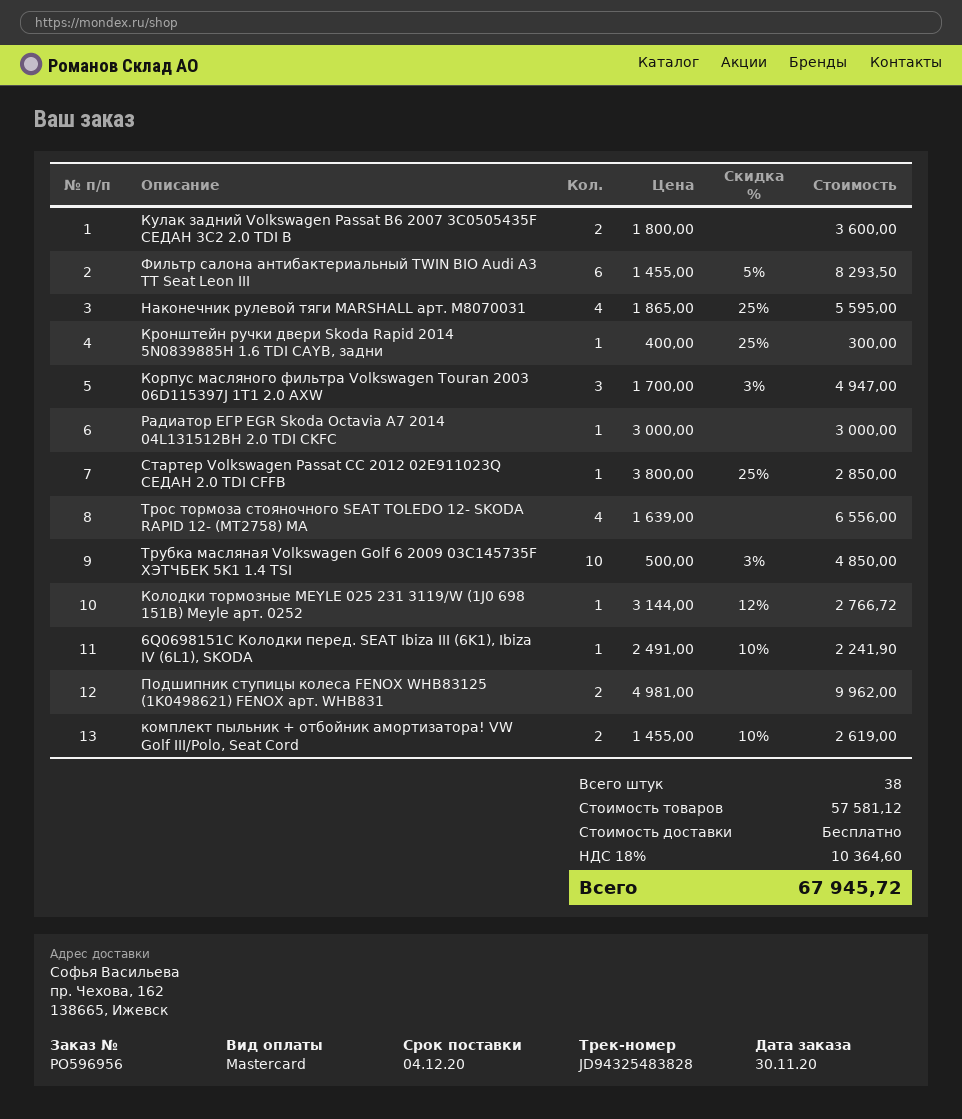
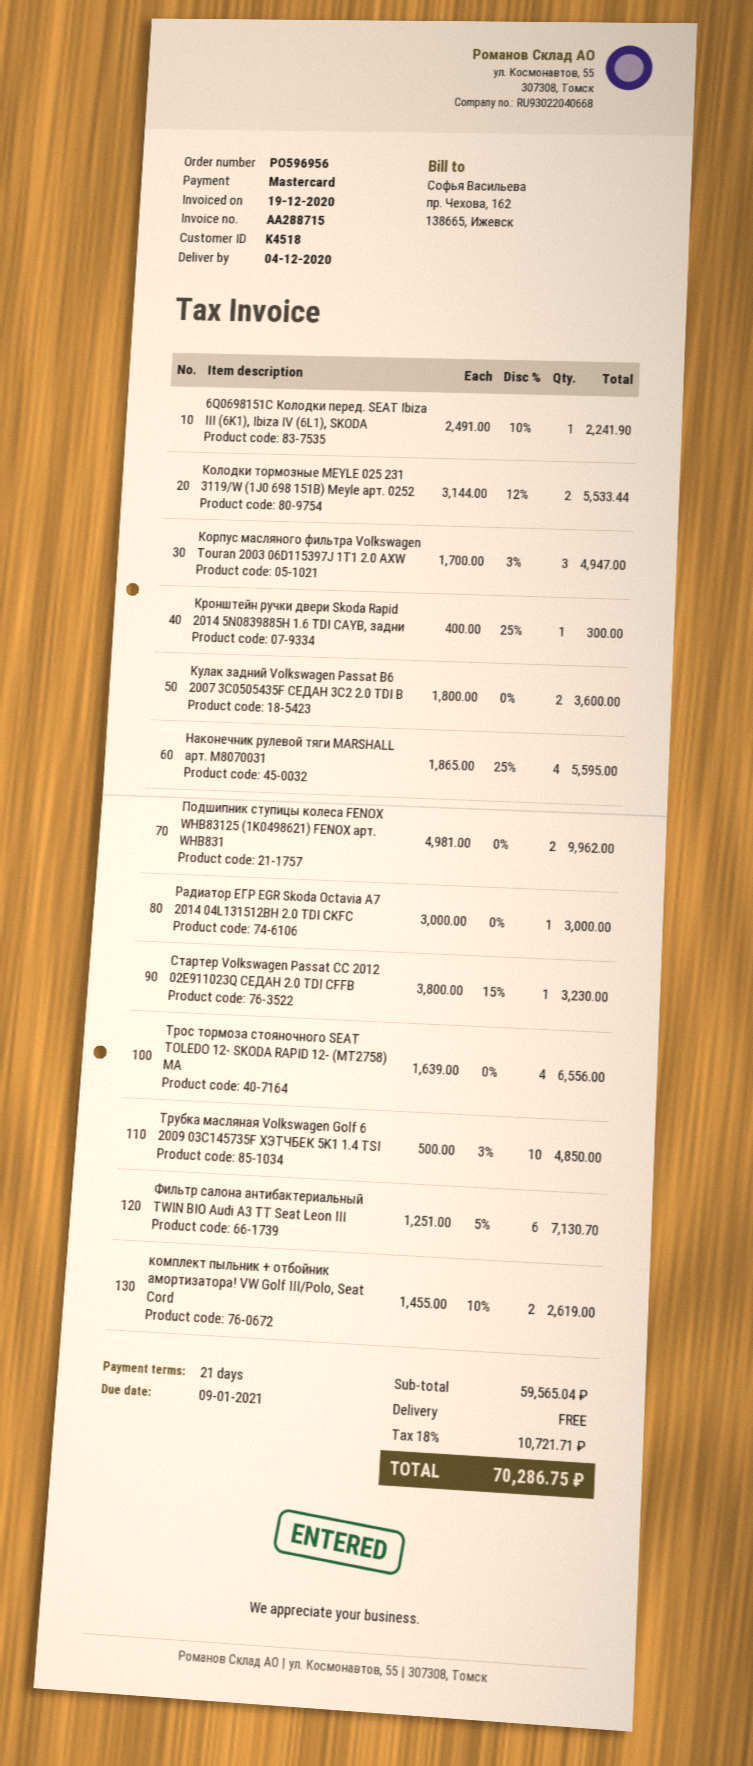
Фильтр салона антибактериальный TWIN BIO Audi A3 TT Seat Leon III: 6 x 1455.00 - 5% = 8293.50 -> 6 x 1251.00 - 5% = 7130.70
Стартер Volkswagen Passat CC 2012 02E911023Q СЕДАН 2.0 TDI CFFB: 1 x 3800.00 - 25% = 2850.00 -> 1 x 3800.00 - 15% = 3230.00
Колодки тормозные MEYLE 025 231 3119/W (1J0 698 151B) Meyle арт. 0252: 1 x 3144.00 - 12% = 2766.72 -> 2 x 3144.00 - 12% = 5533.44
subtotal: 57581.12 -> 59565.04
tax: 18% = 10364.60 -> 18% = 10721.71
total: 67945.72 -> 70286.75

